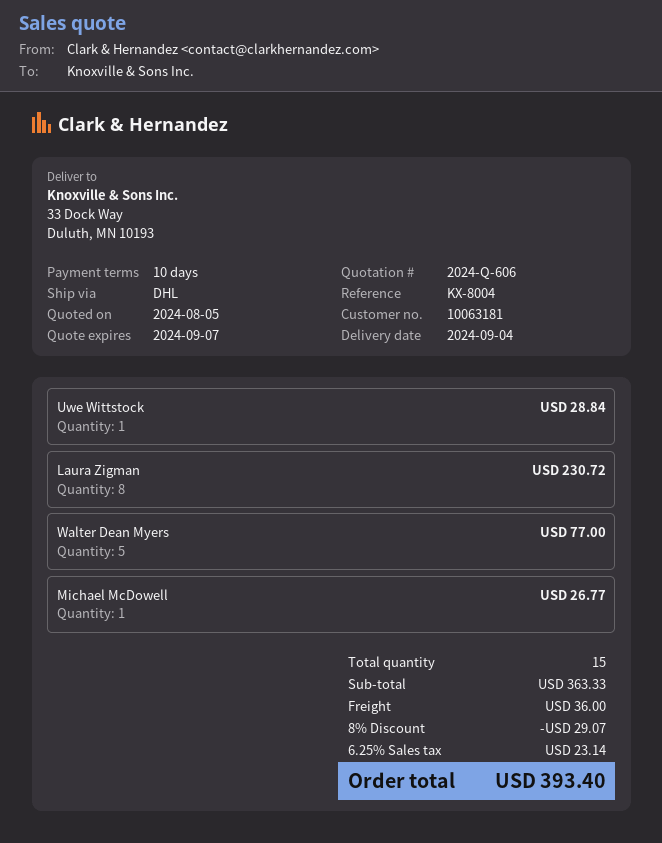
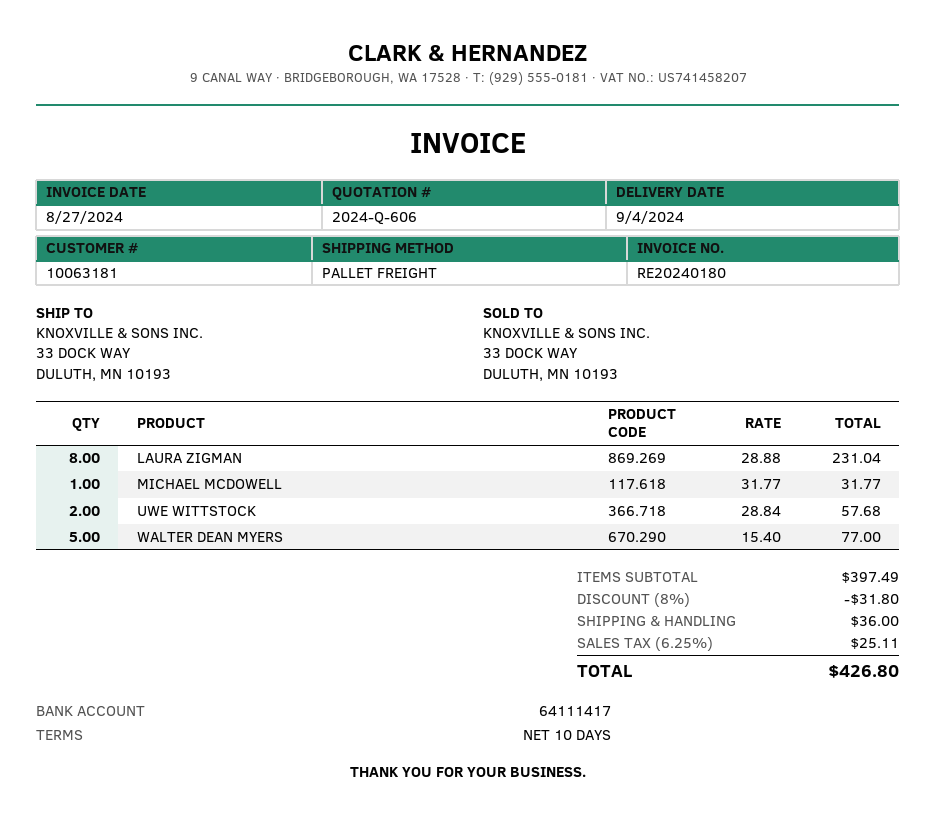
shipping method: DHL -> pallet freight
Uwe Wittstock: 1 for 28.84 -> 2 for 57.68
Laura Zigman: 8 for 230.72 -> 8 for 231.04
Michael McDowell: 1 for 26.77 -> 1 for 31.77
subtotal: 363.33 -> 397.49
discount: 8% = 29.07 -> 8% = 31.80
tax: 6.25% = 23.14 -> 6.25% = 25.11
total: 393.40 -> 426.80

